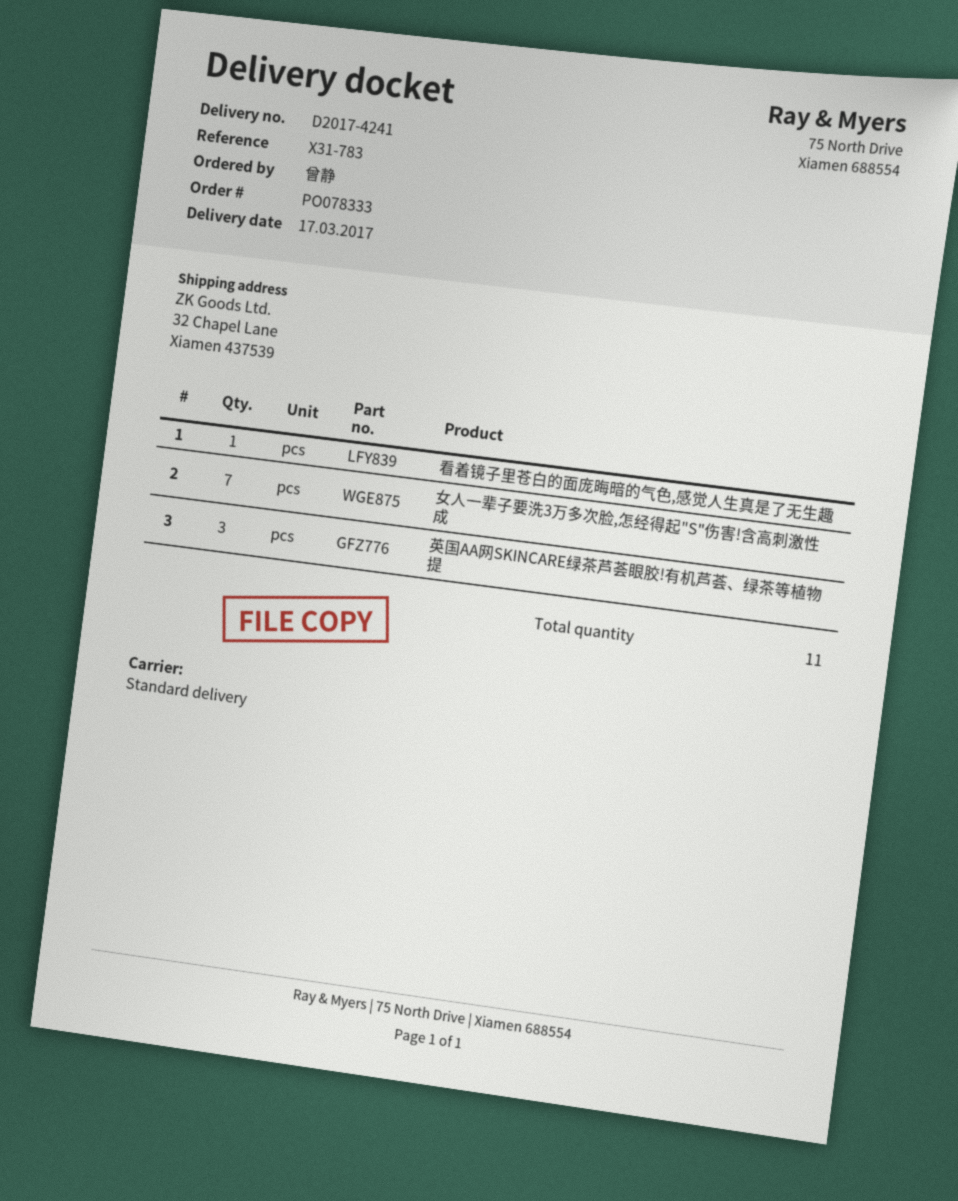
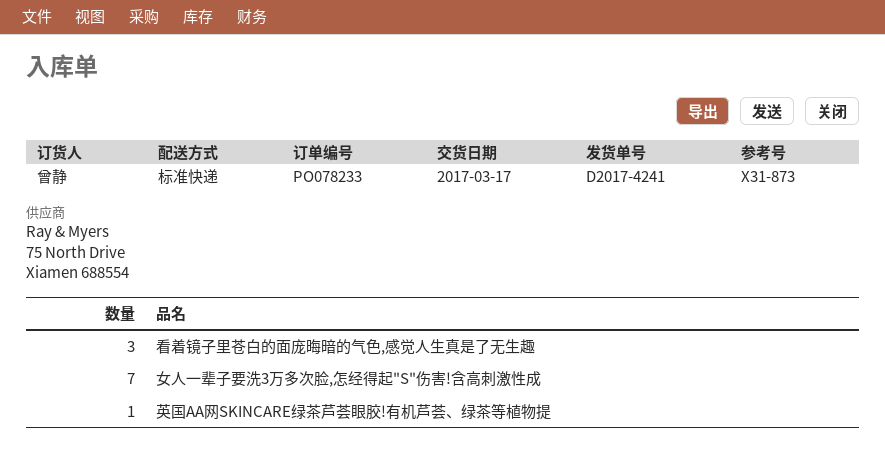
order number: PO078333 -> PO078233
reference: X31-783 -> X31-873
看着镜子里苍白的面庞晦暗的气色,感觉人生真是了无生趣: 1 -> 3
英国AA网SKINCARE绿茶芦荟眼胶!有机芦荟、绿茶等植物提: 3 -> 1

